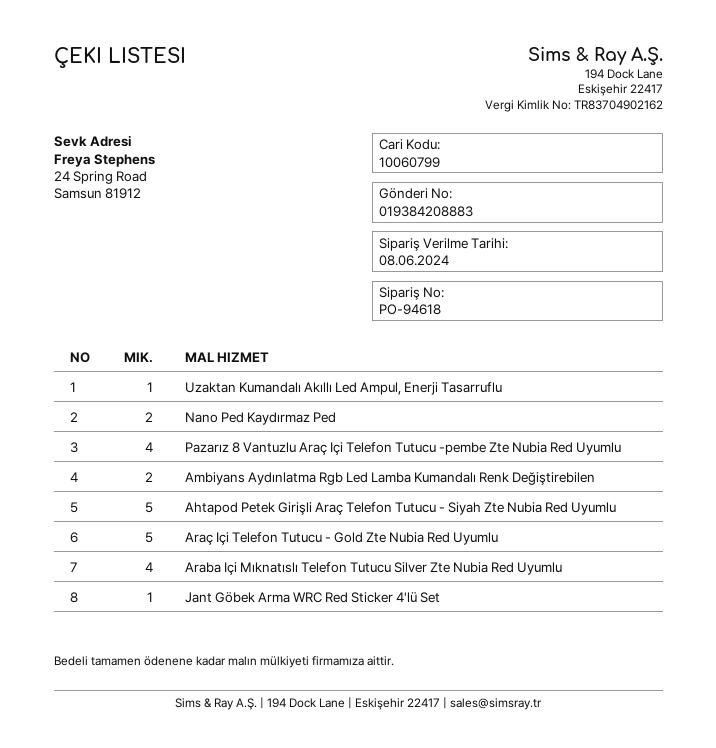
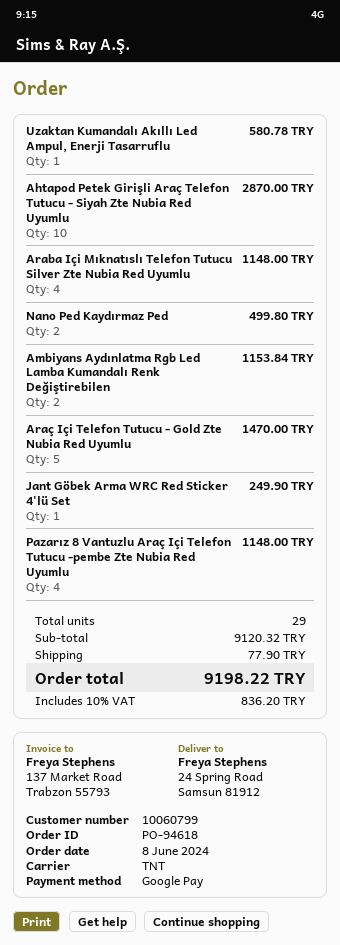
Ahtapod Petek Girişli Araç Telefon Tutucu - Siyah Zte Nubia Red Uyumlu: 5 -> 10

